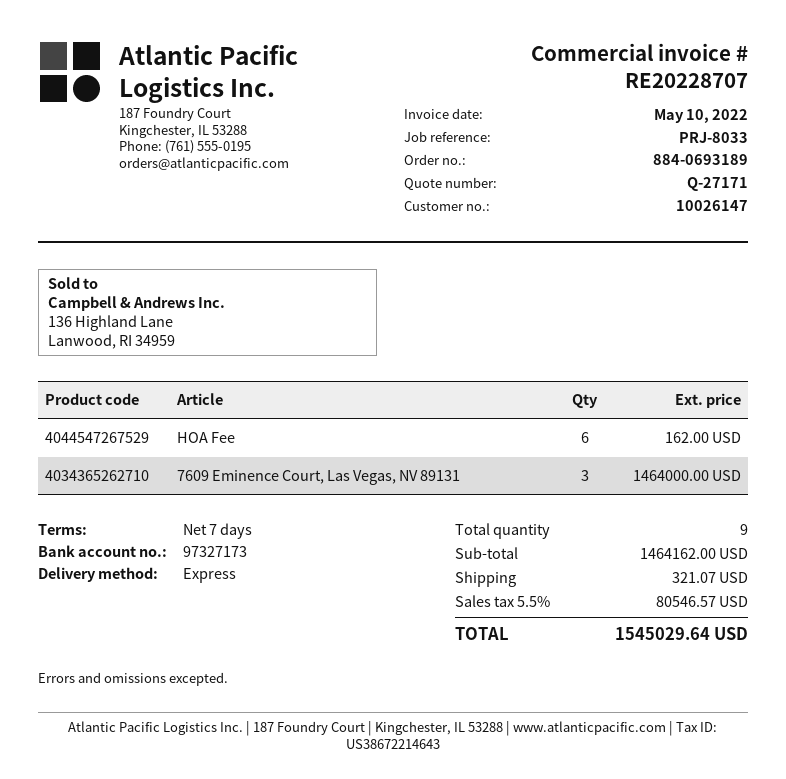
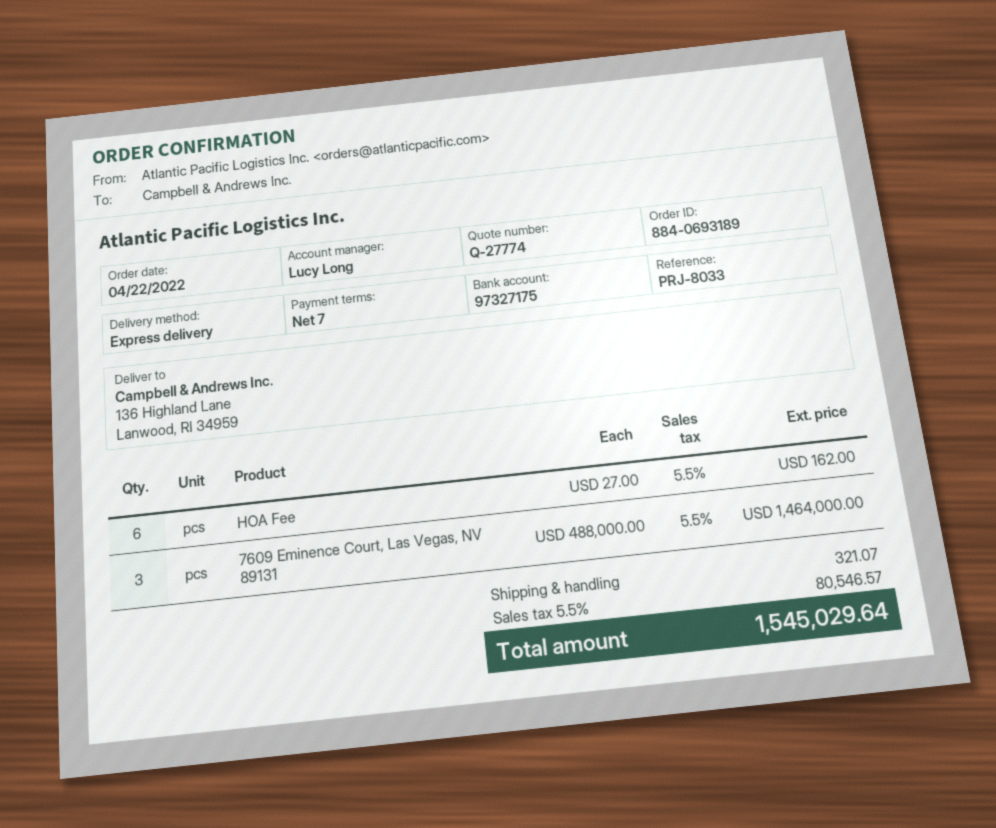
quote number: Q-27171 -> Q-27774
bank account: 97327173 -> 97327175

